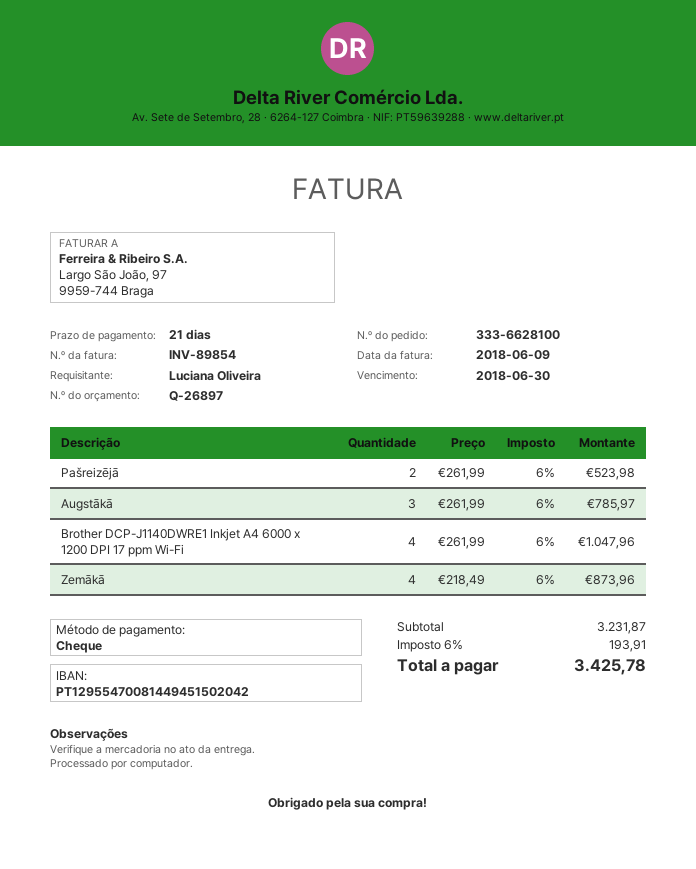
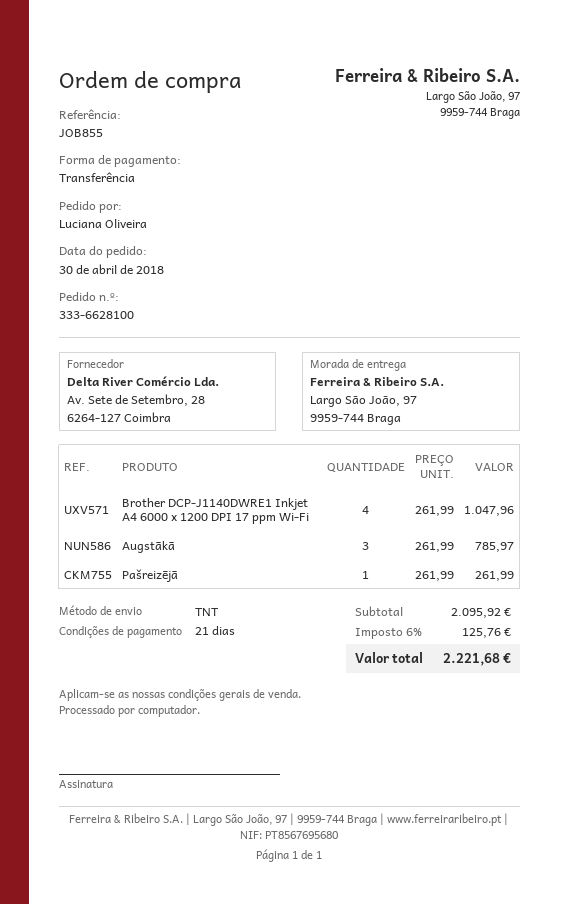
payment method: cheque -> bank transfer
Pašreizējā: 2 x 261.99 = 523.98 -> 1 x 261.99 = 261.99
Zemākā: 4 x 218.49 = 873.96 -> none
subtotal: 3231.87 -> 2095.92
tax: 6% = 193.91 -> 6% = 125.76
total: 3425.78 -> 2221.68

